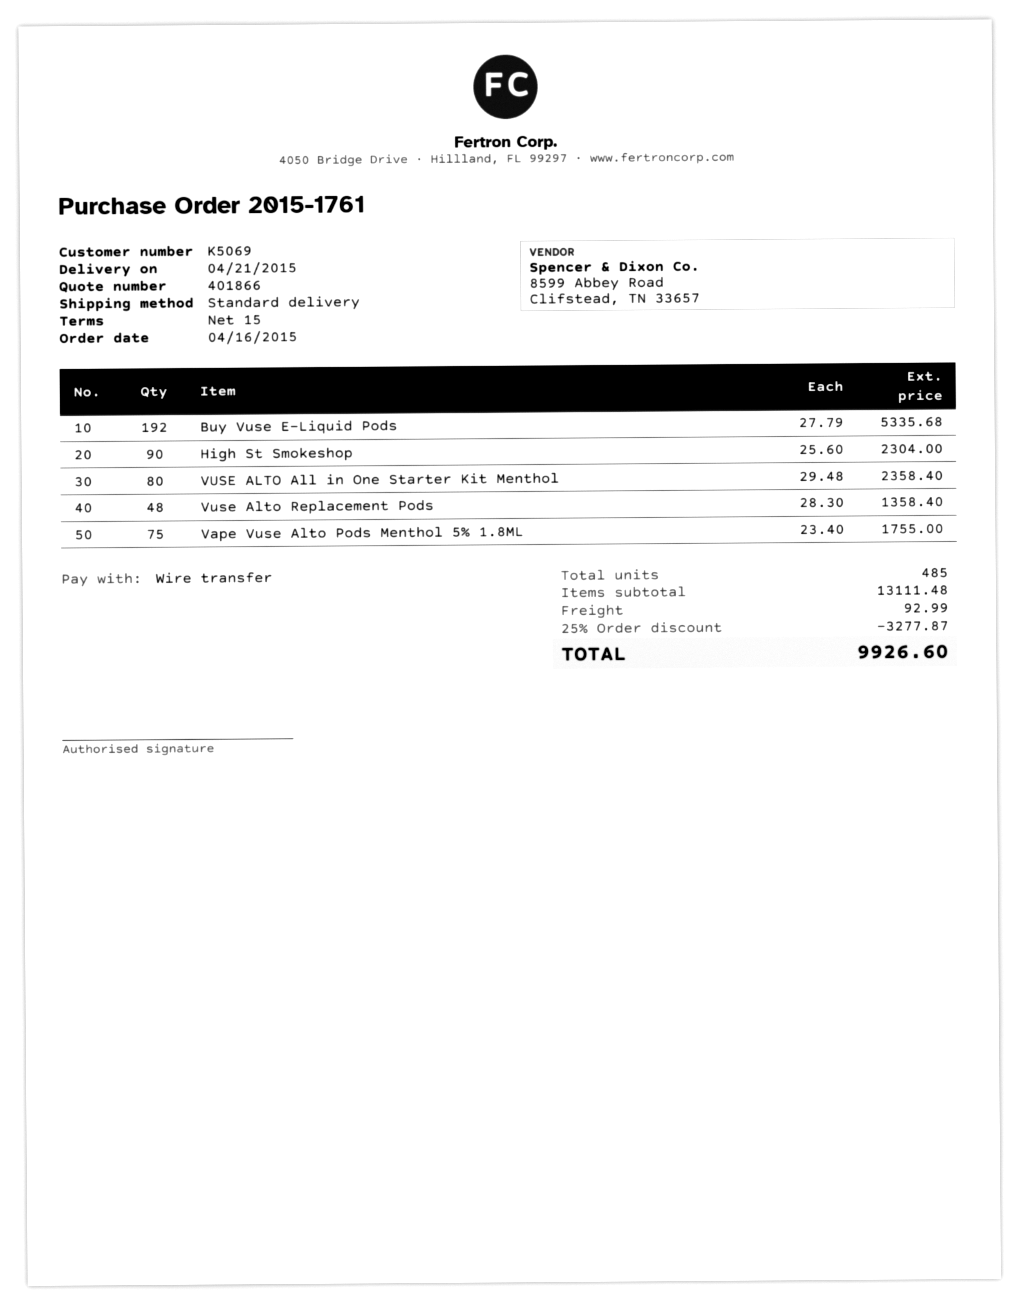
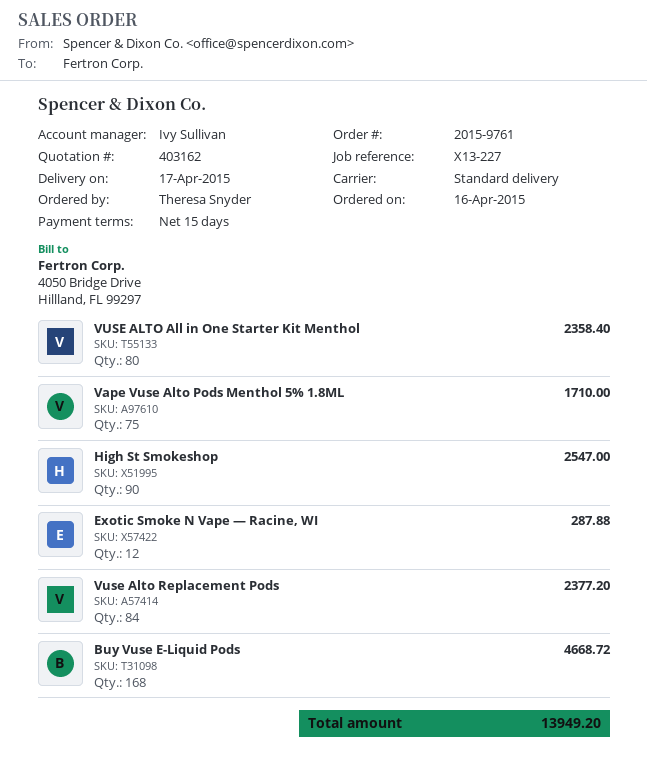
quote number: 401866 -> 403162
order number: 2015-1761 -> 2015-9761
delivery date: 2015-04-21 -> 2015-04-17
Buy Vuse E-Liquid Pods: 192 for 5335.68 -> 168 for 4668.72
High St Smokeshop: 90 for 2304.00 -> 90 for 2547.00
Vuse Alto Replacement Pods: 48 for 1358.40 -> 84 for 2377.20
Vape Vuse Alto Pods Menthol 5% 1.8ML: 75 for 1755.00 -> 75 for 1710.00
Exotic Smoke N Vape — Racine, WI: none -> 12 for 287.88
discount: 25% = 3277.87 -> none
shipping: 92.99 -> none
total: 9926.60 -> 13949.20

